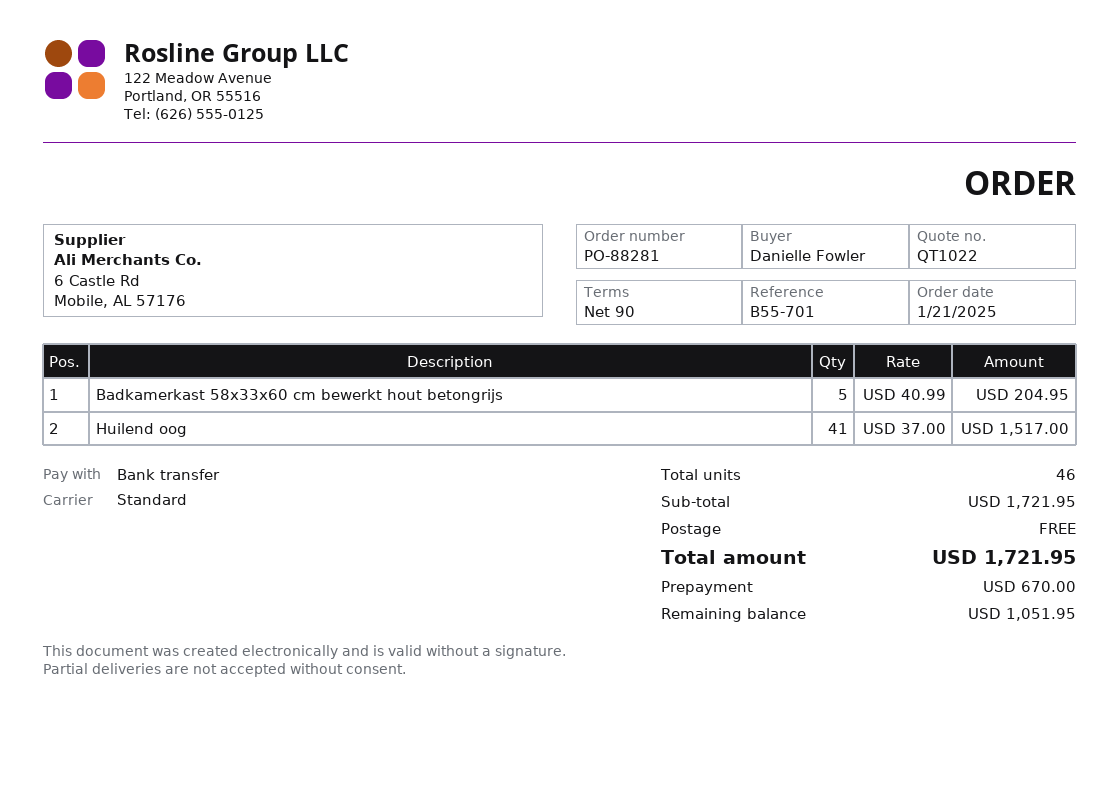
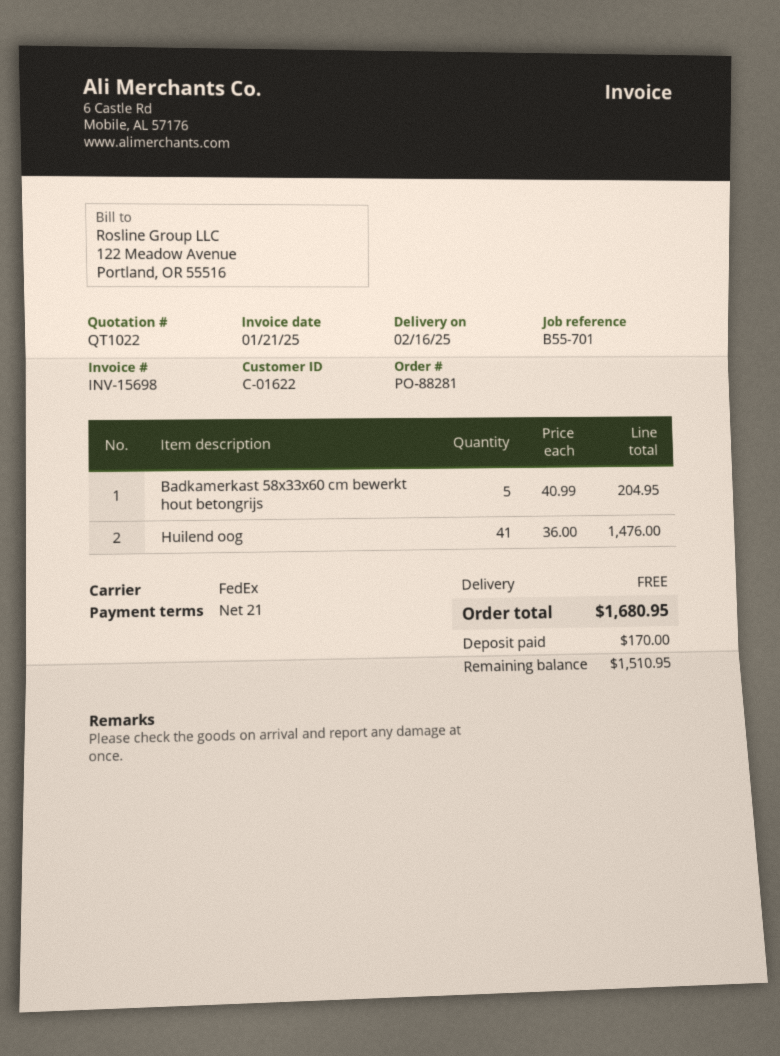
payment terms: 90 days -> 21 days
shipping method: standard -> FedEx
Huilend oog: 41 x 37.00 = 1517.00 -> 41 x 36.00 = 1476.00
total: 1721.95 -> 1680.95
deposit: 670.00 -> 170.00
balance: 1051.95 -> 1510.95

